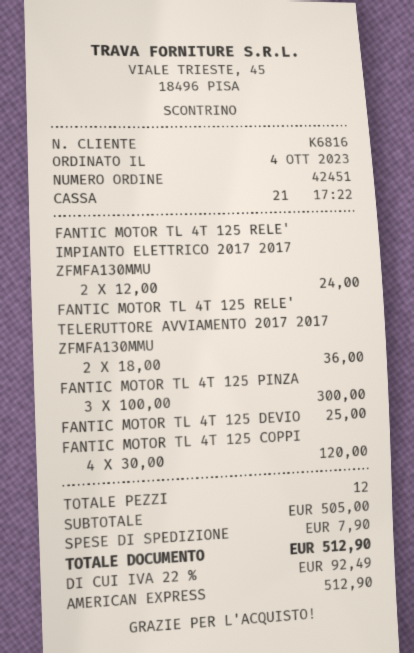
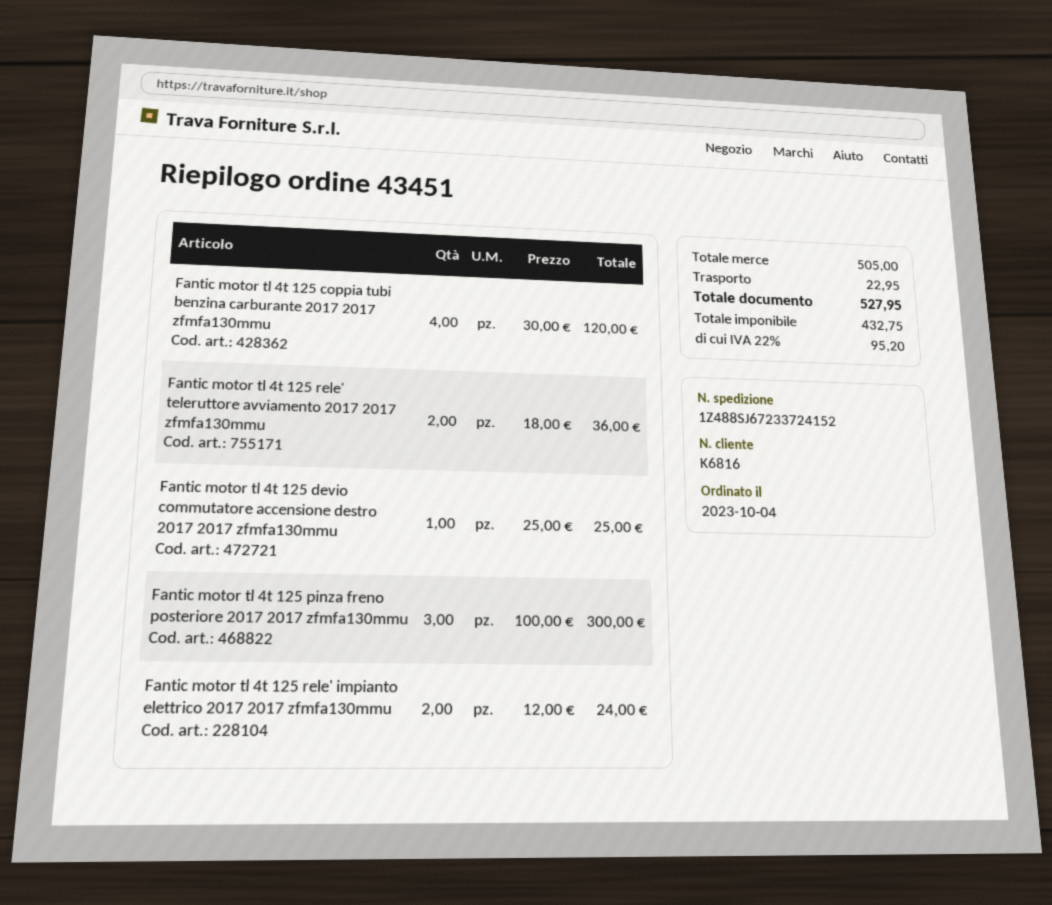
order number: 42451 -> 43451
shipping: 7.90 -> 22.95
tax: 22% = 92.49 -> 22% = 95.20
total: 512.90 -> 527.95

